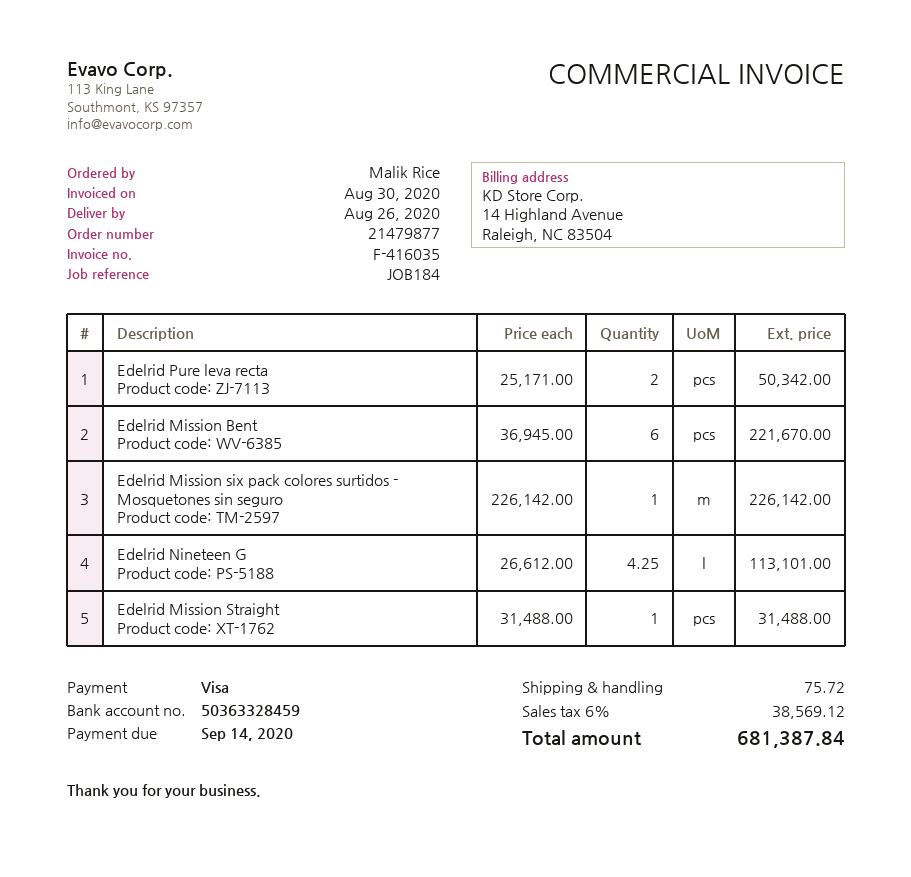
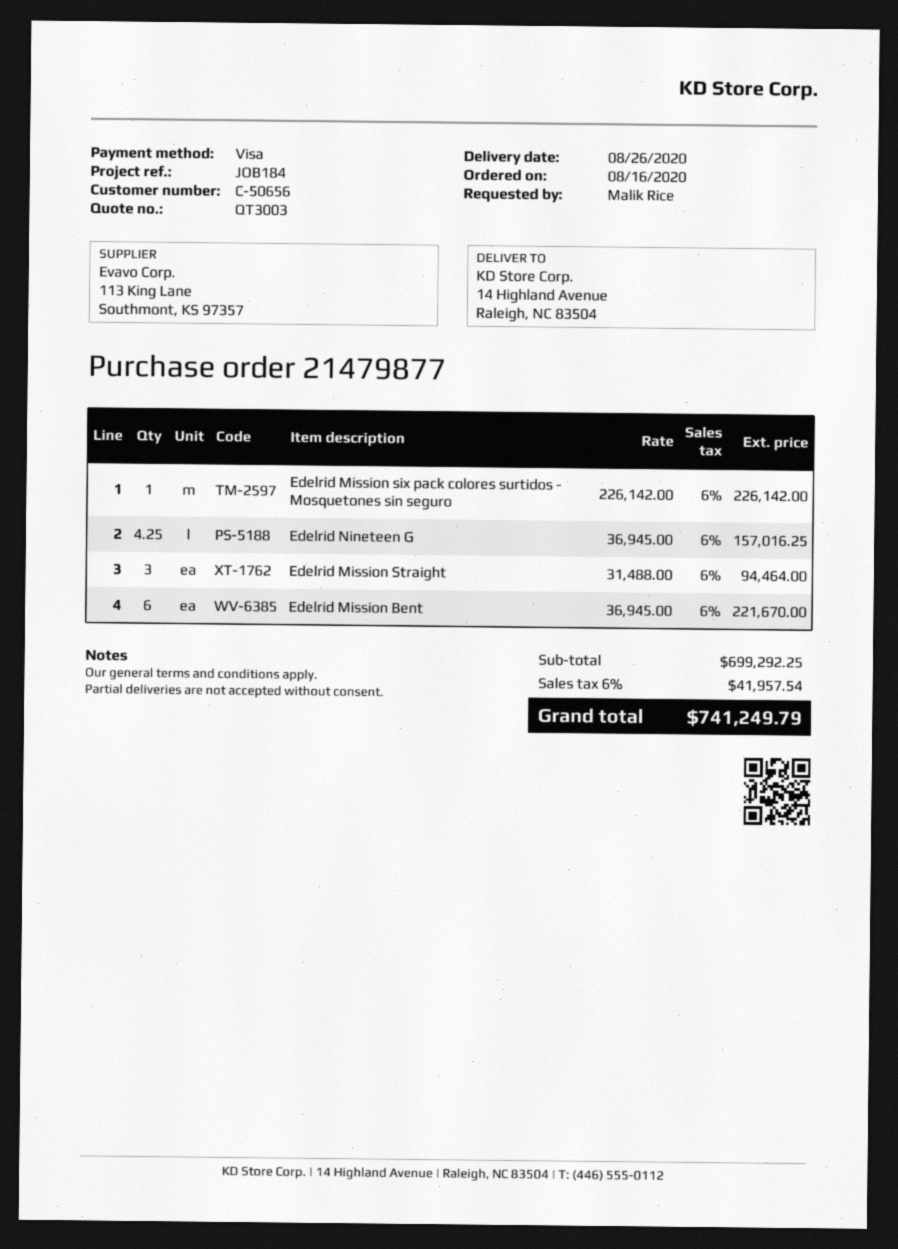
Edelrid Pure leva recta: 2 x 25171.00 = 50342.00 -> none
Edelrid Nineteen G: 4.25 x 26612.00 = 113101.00 -> 4.25 x 36945.00 = 157016.25
Edelrid Mission Straight: 1 x 31488.00 = 31488.00 -> 3 x 31488.00 = 94464.00
shipping: 75.72 -> none
tax: 6% = 38569.12 -> 6% = 41957.54
total: 681387.84 -> 741249.79

